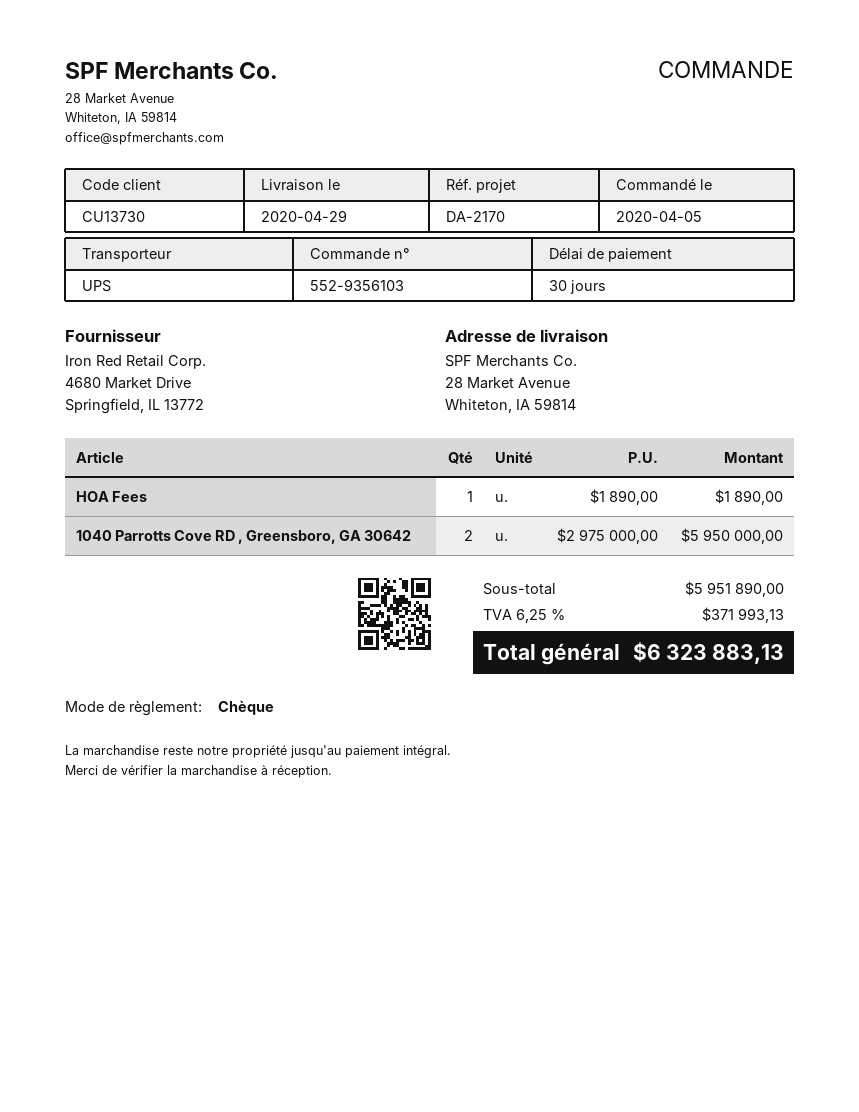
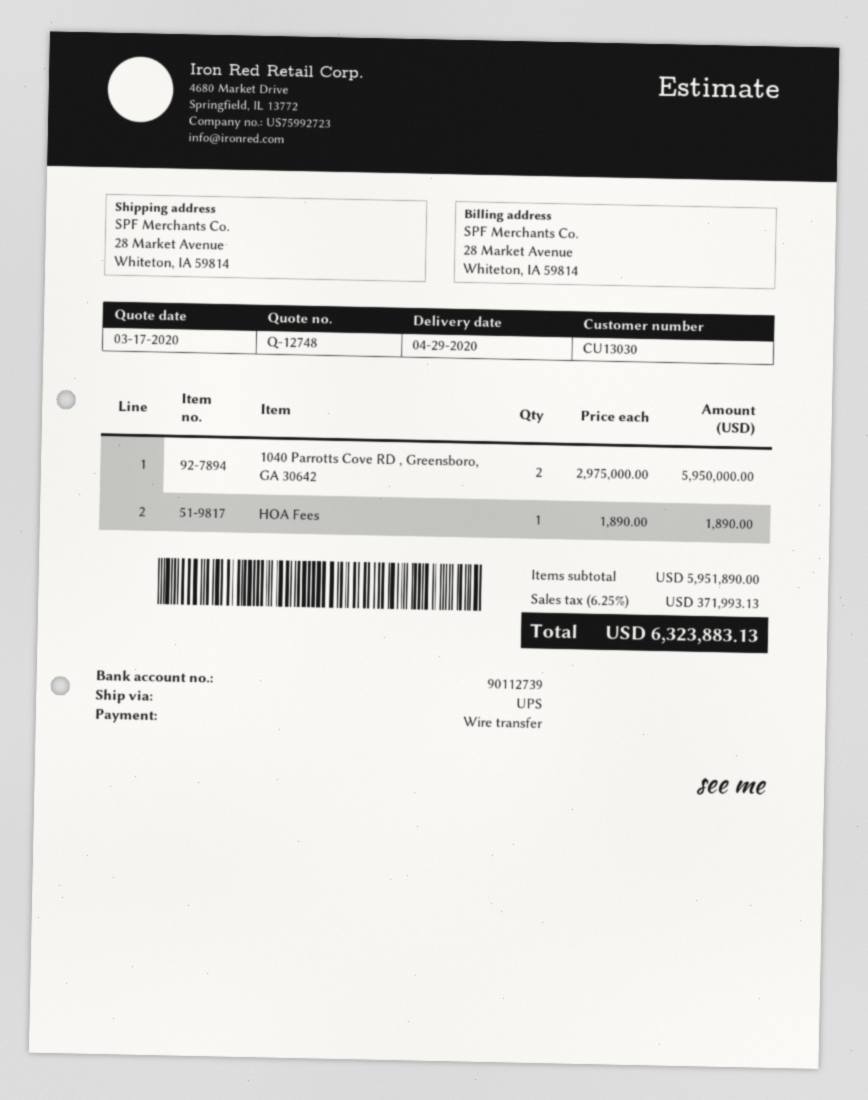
customer number: CU13730 -> CU13030
payment method: cheque -> bank transfer

